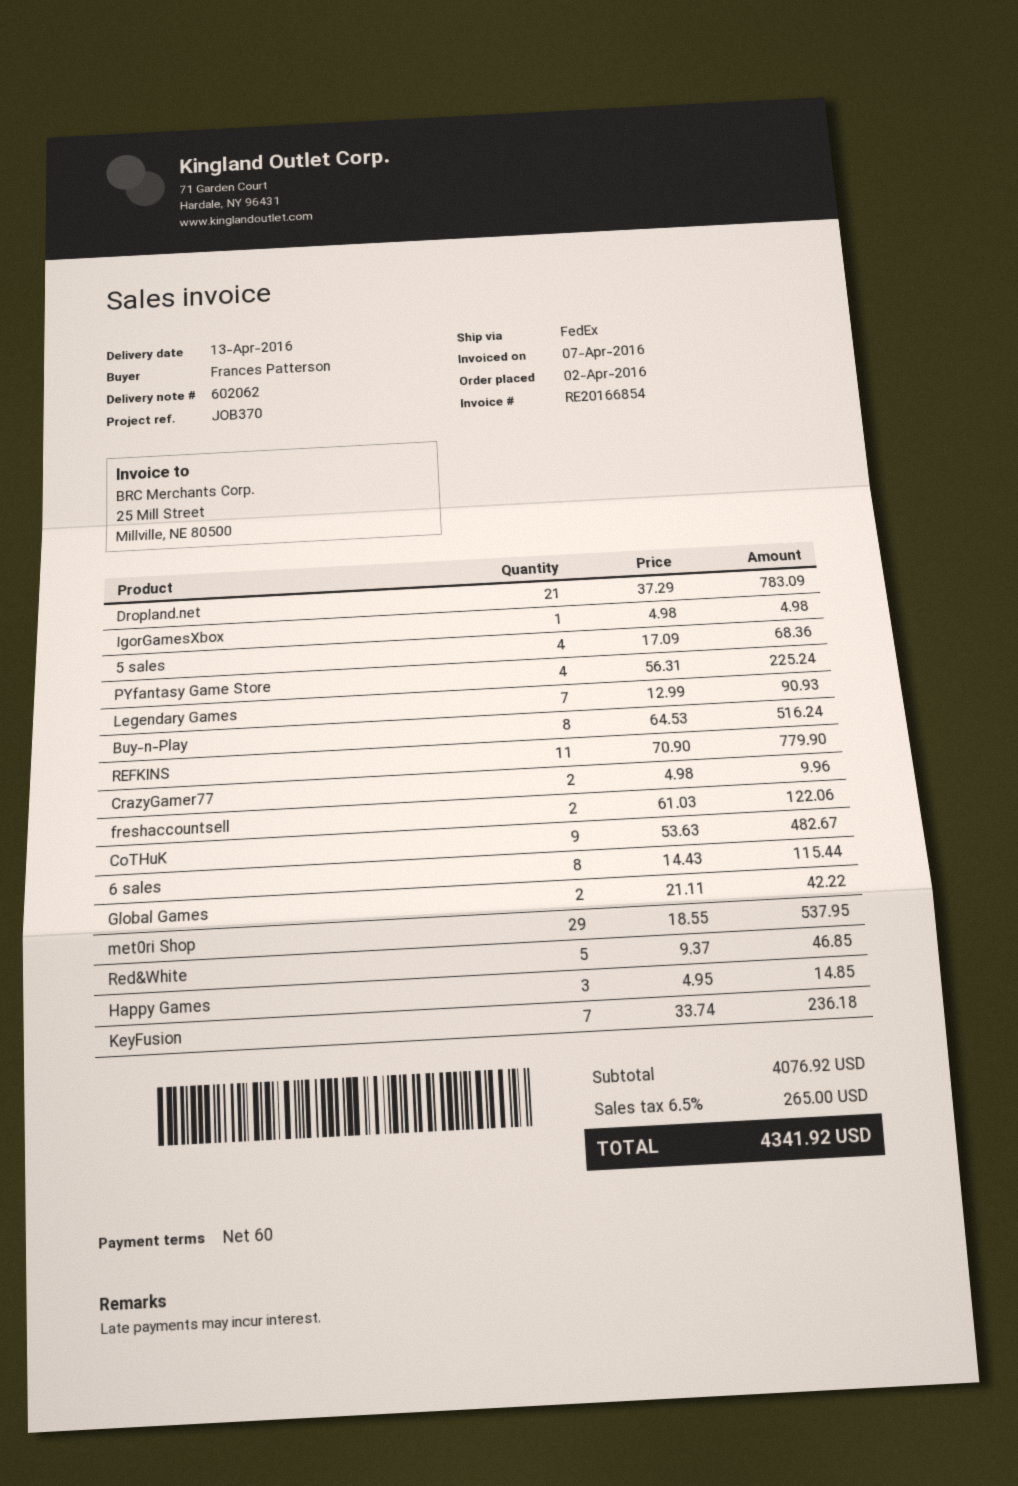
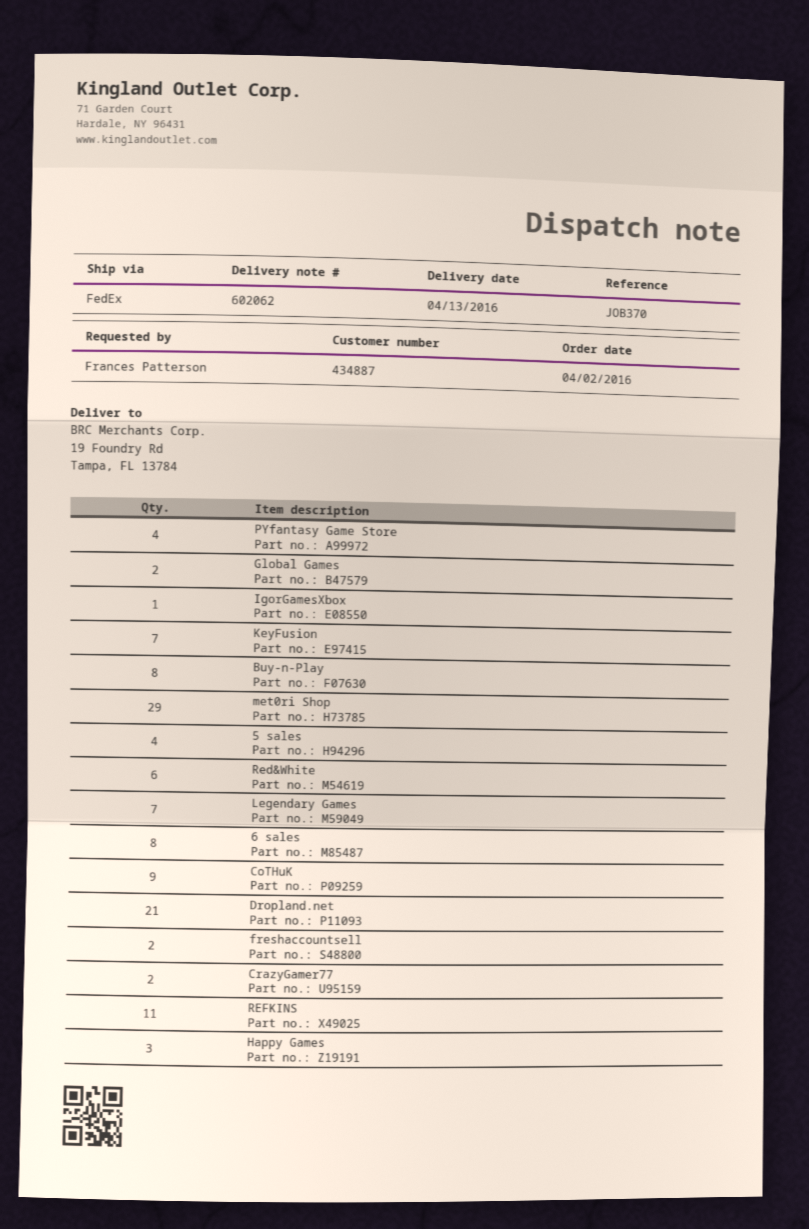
Red&White: 5 -> 6

